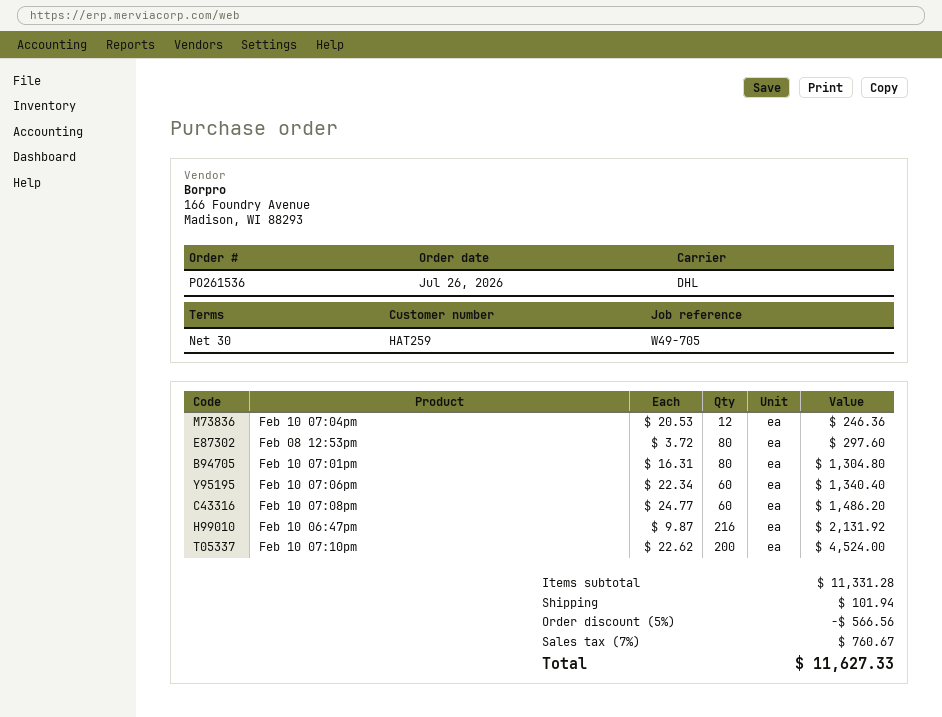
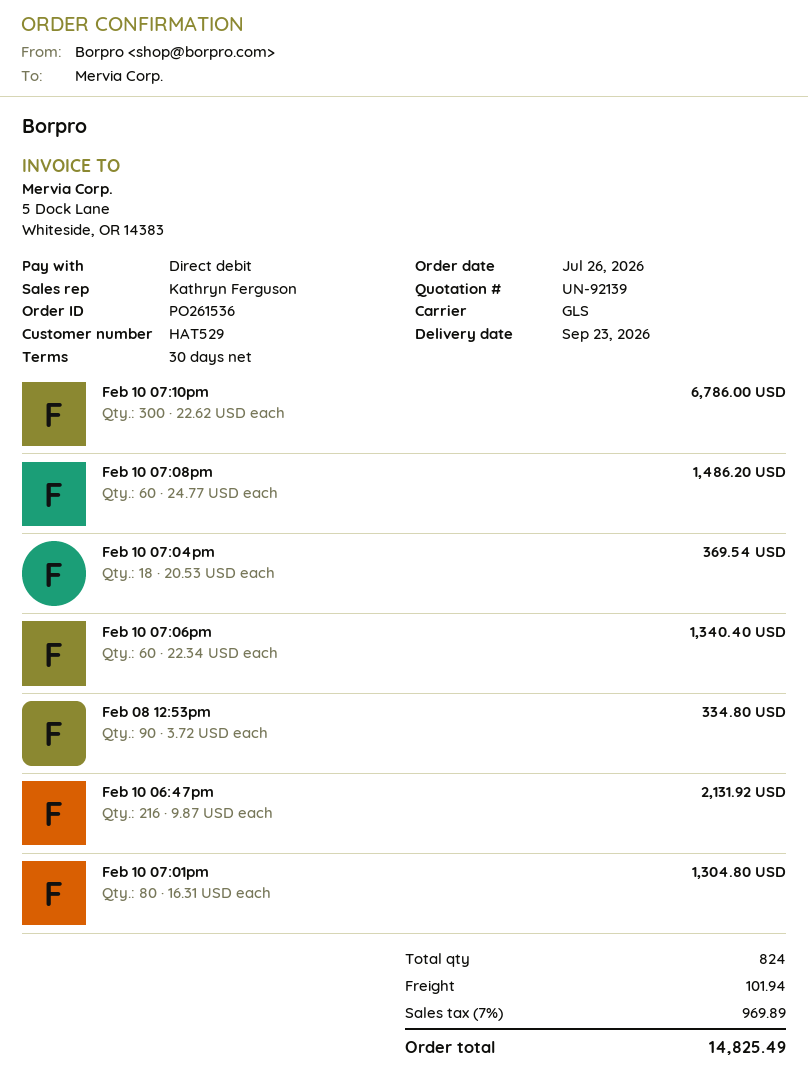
customer number: HAT259 -> HAT529
shipping method: DHL -> GLS
Feb 10 07:04pm: 12 x 20.53 = 246.36 -> 18 x 20.53 = 369.54
Feb 08 12:53pm: 80 x 3.72 = 297.60 -> 90 x 3.72 = 334.80
Feb 10 07:10pm: 200 x 22.62 = 4524.00 -> 300 x 22.62 = 6786.00
discount: 5% = 566.56 -> none
tax: 7% = 760.67 -> 7% = 969.89
total: 11627.33 -> 14825.49

